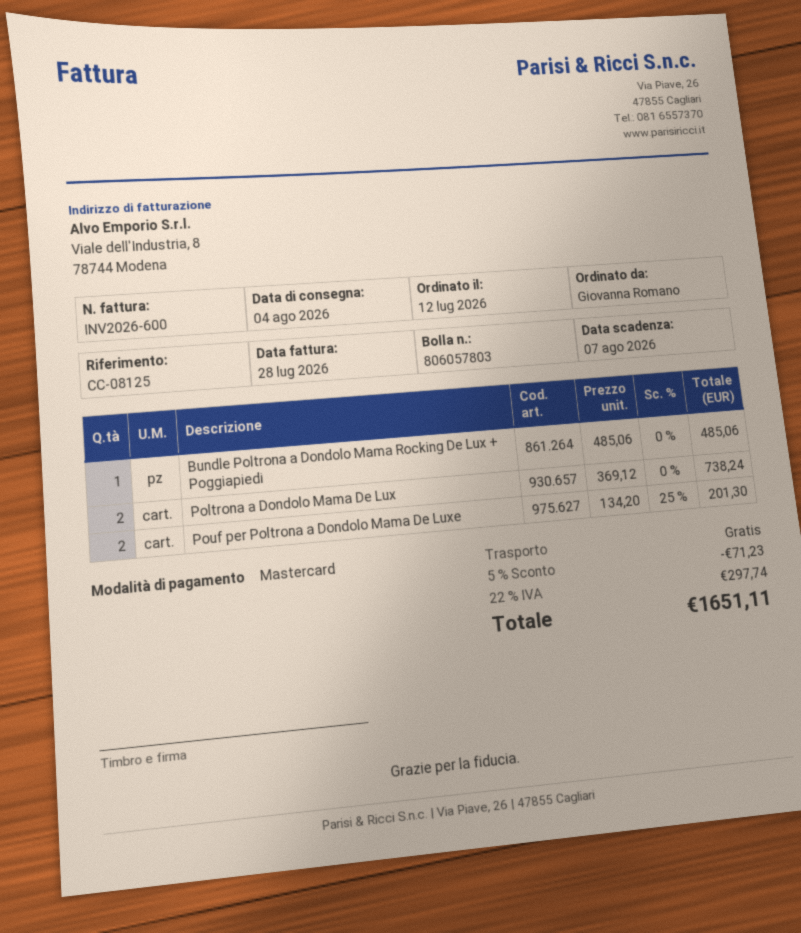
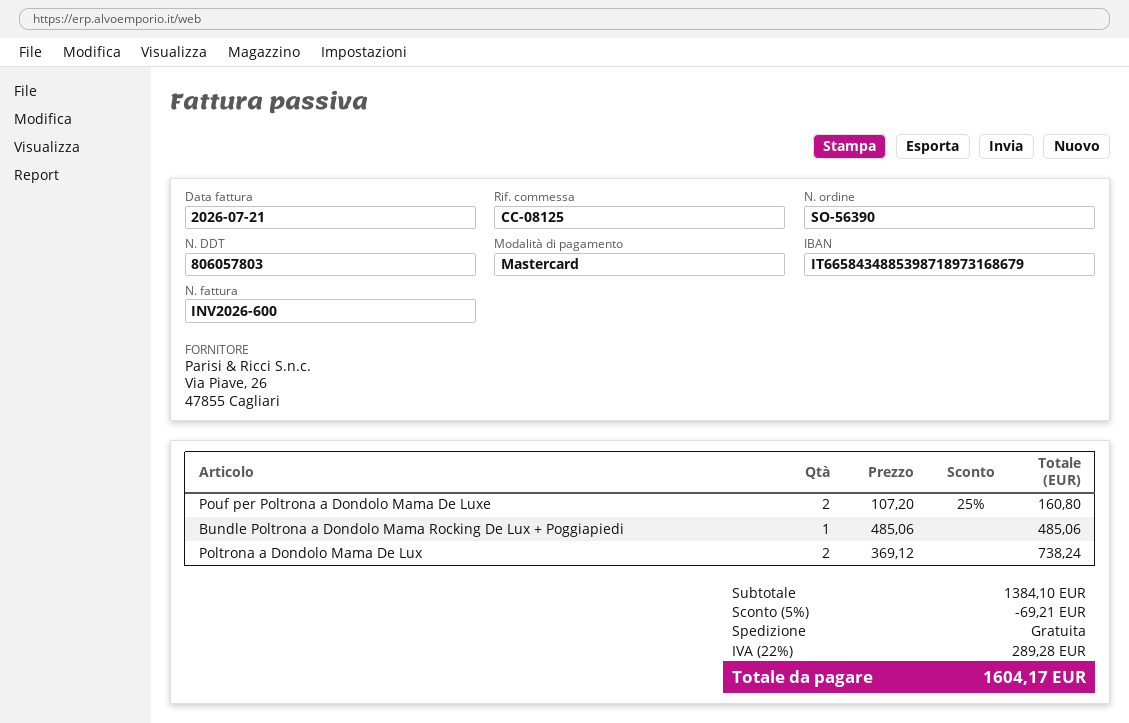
invoice date: 2026-07-28 -> 2026-07-21
Pouf per Poltrona a Dondolo Mama De Luxe: 2 x 134.20 - 25% = 201.30 -> 2 x 107.20 - 25% = 160.80
discount: 5% = 71.23 -> 5% = 69.21
tax: 22% = 297.74 -> 22% = 289.28
total: 1651.11 -> 1604.17

